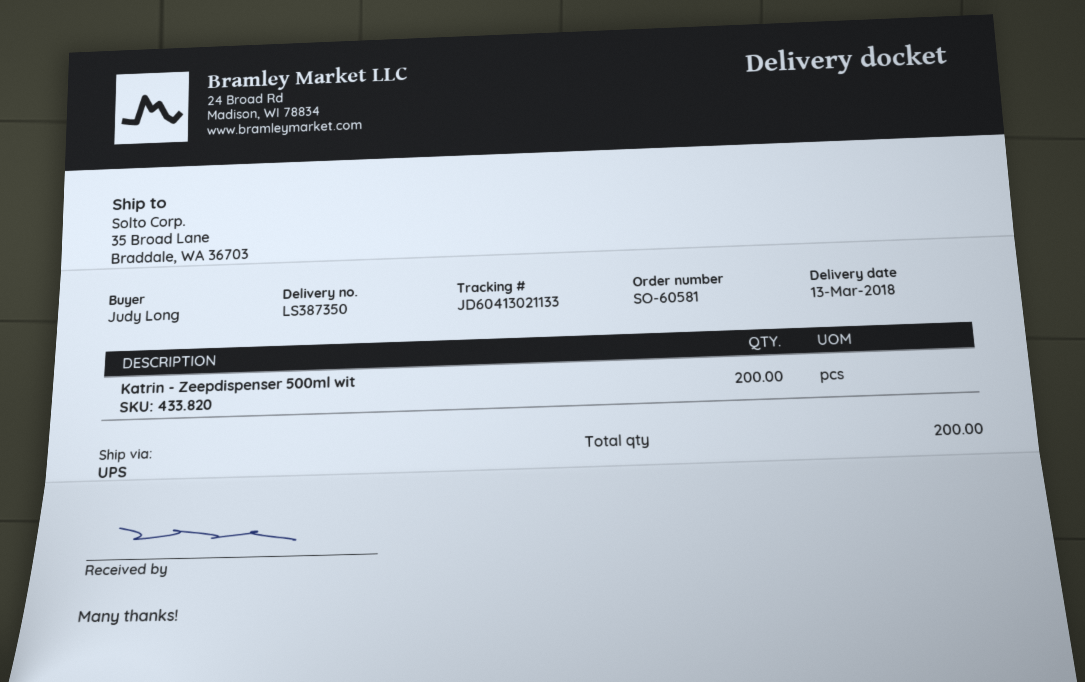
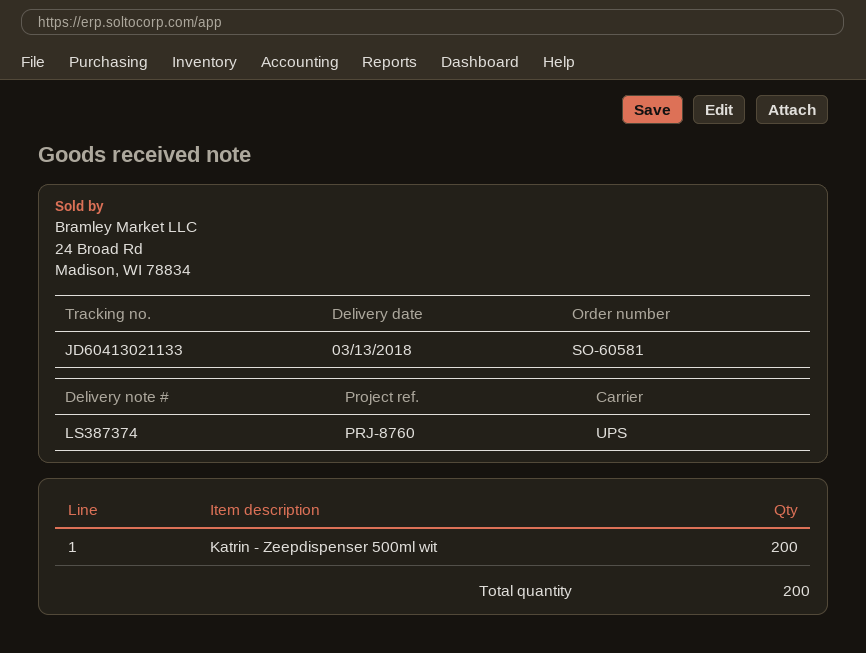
delivery note number: LS387350 -> LS387374

